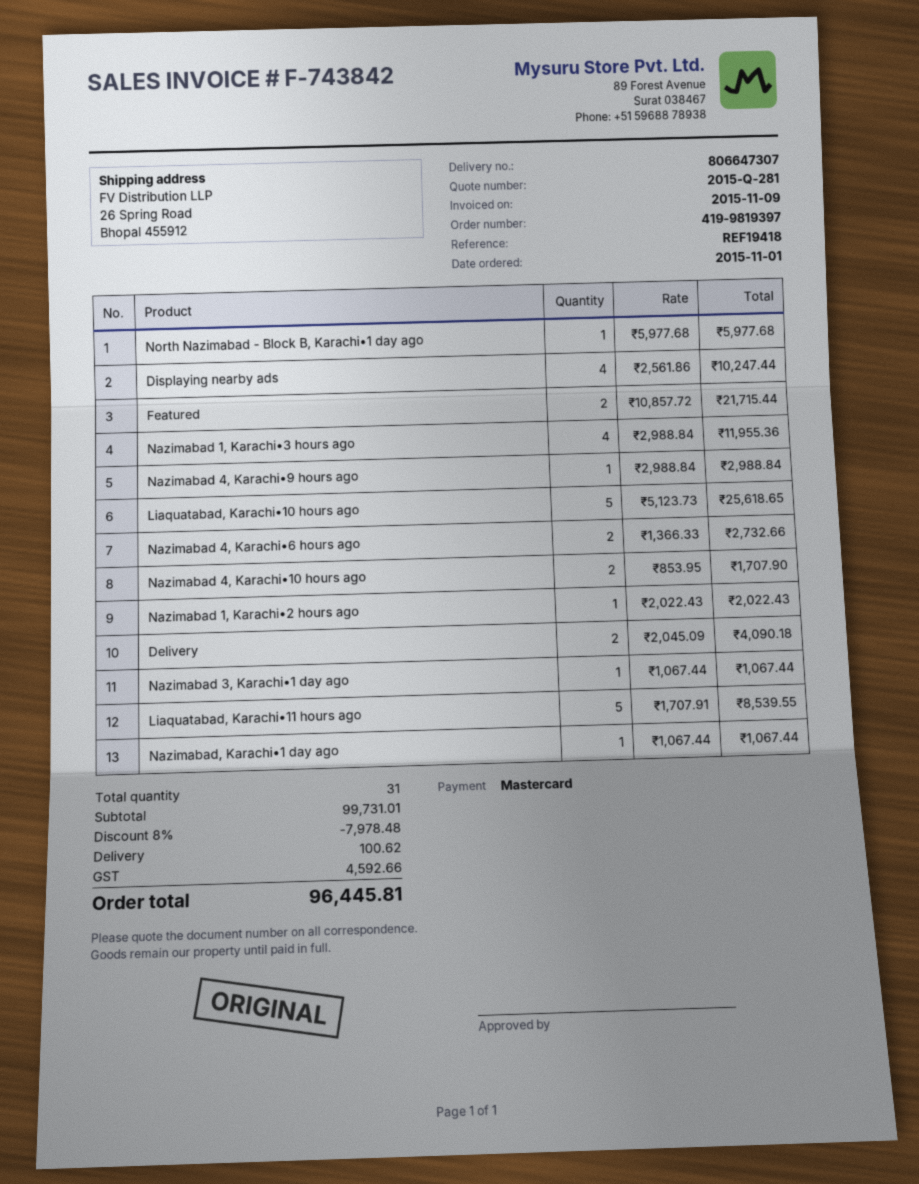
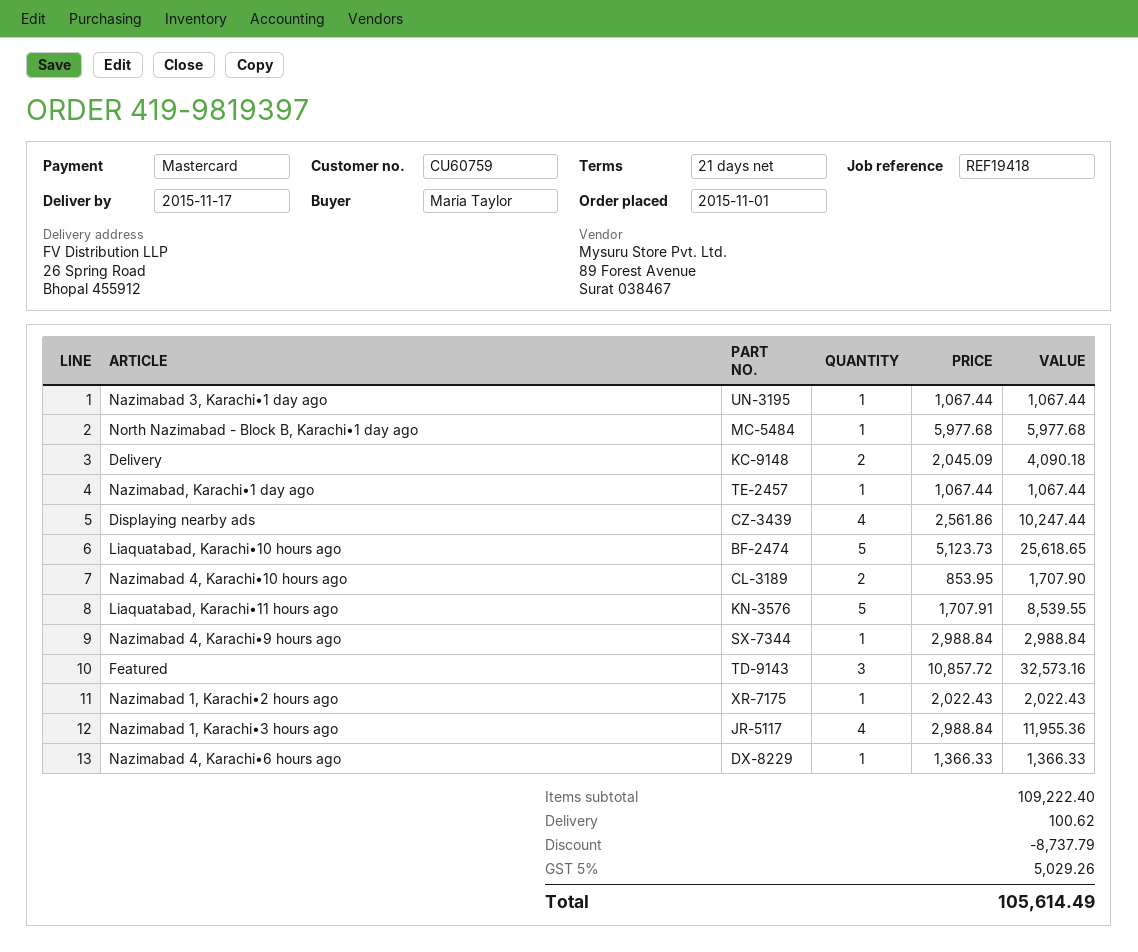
Featured: 2 x 10857.72 = 21715.44 -> 3 x 10857.72 = 32573.16
Nazimabad 4, Karachi•6 hours ago: 2 x 1366.33 = 2732.66 -> 1 x 1366.33 = 1366.33
subtotal: 99731.01 -> 109222.40
discount: 7978.48 -> 8737.79
tax: 4592.66 -> 5029.26
total: 96445.81 -> 105614.49

